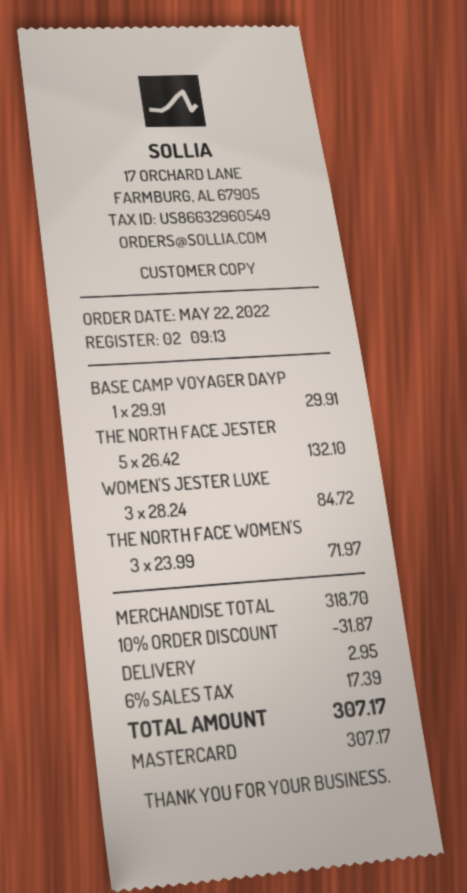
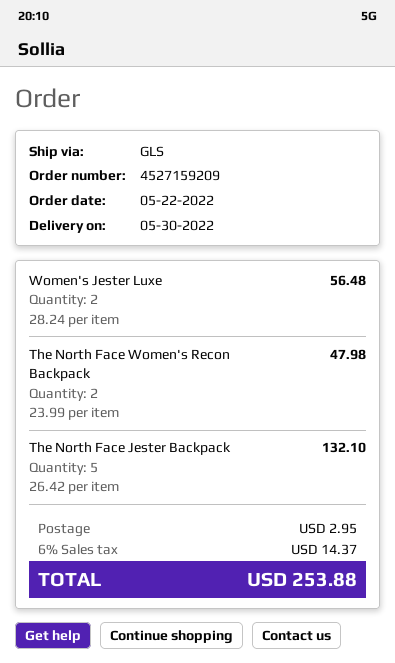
BASE CAMP VOYAGER DAYP: 1 x 29.91 = 29.91 -> none
WOMEN'S JESTER LUXE: 3 x 28.24 = 84.72 -> 2 x 28.24 = 56.48
THE NORTH FACE WOMEN'S: 3 x 23.99 = 71.97 -> 2 x 23.99 = 47.98
discount: 10% = 31.87 -> none
tax: 6% = 17.39 -> 6% = 14.37
total: 307.17 -> 253.88

